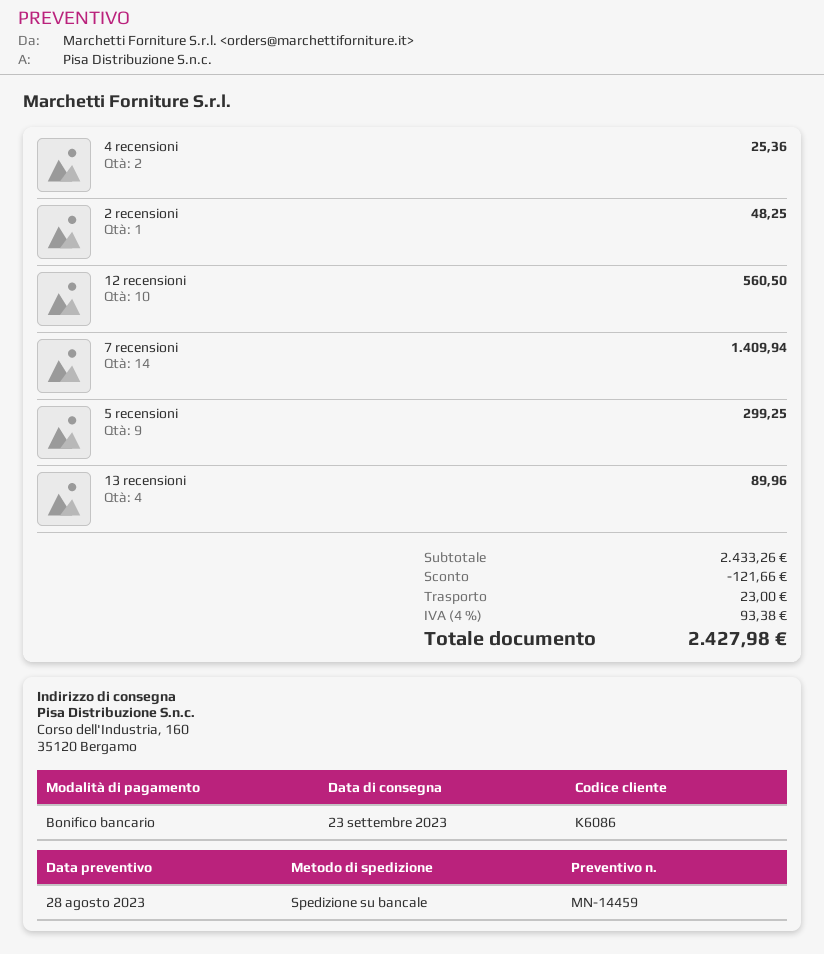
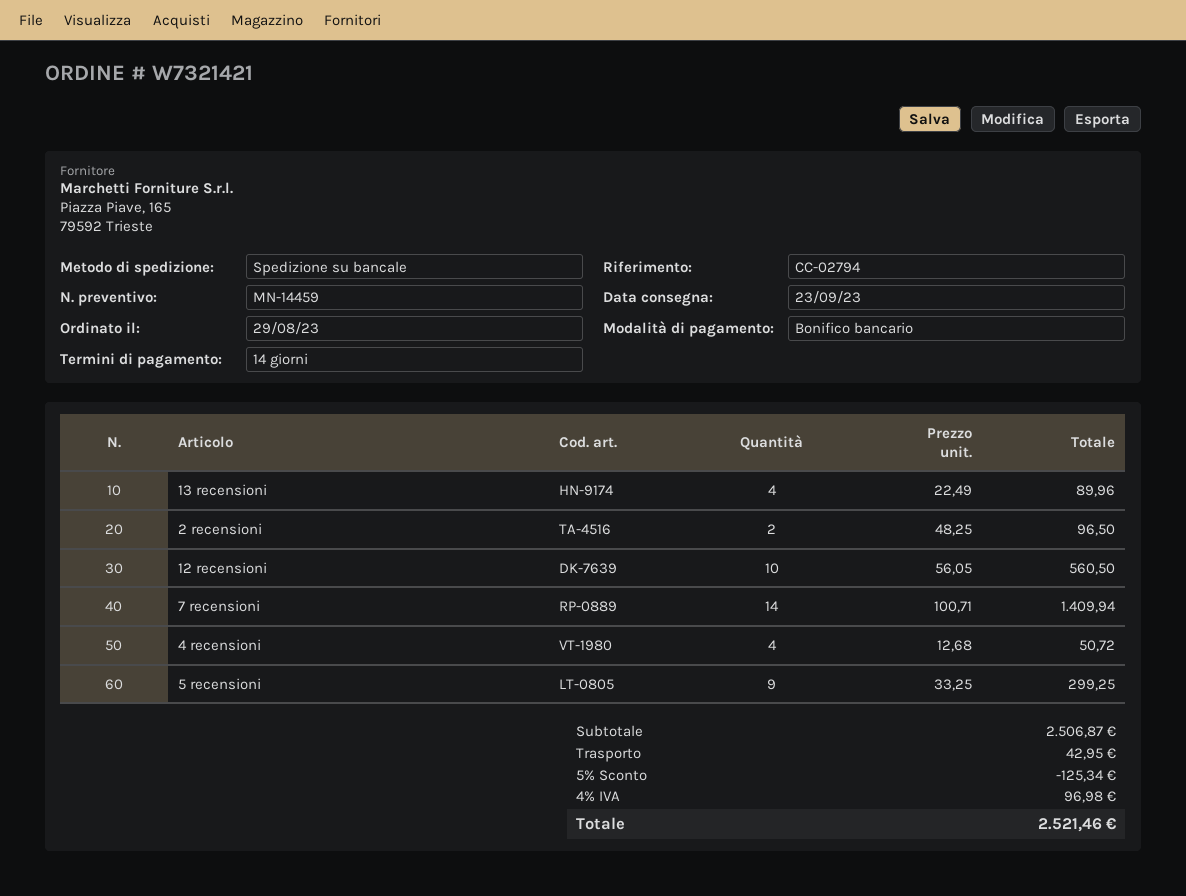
4 recensioni: 2 for 25.36 -> 4 for 50.72
2 recensioni: 1 for 48.25 -> 2 for 96.50
subtotal: 2433.26 -> 2506.87
discount: 121.66 -> 125.34
shipping: 23.00 -> 42.95
tax: 4% = 93.38 -> 4% = 96.98
total: 2427.98 -> 2521.46

